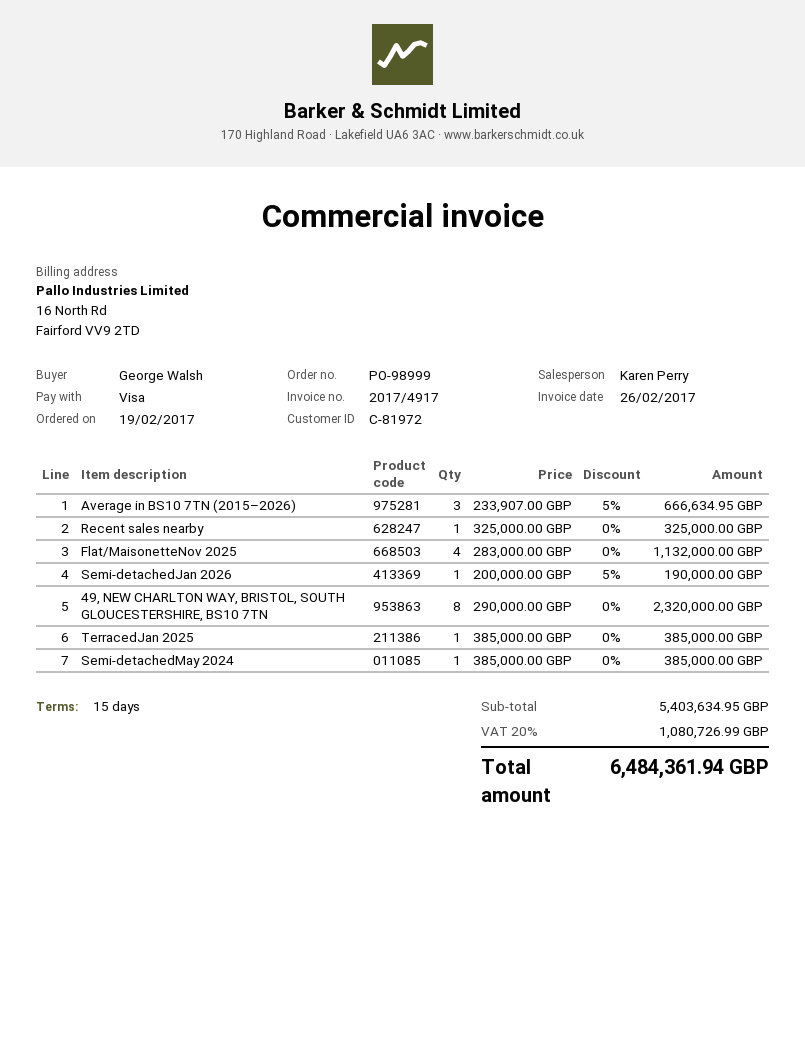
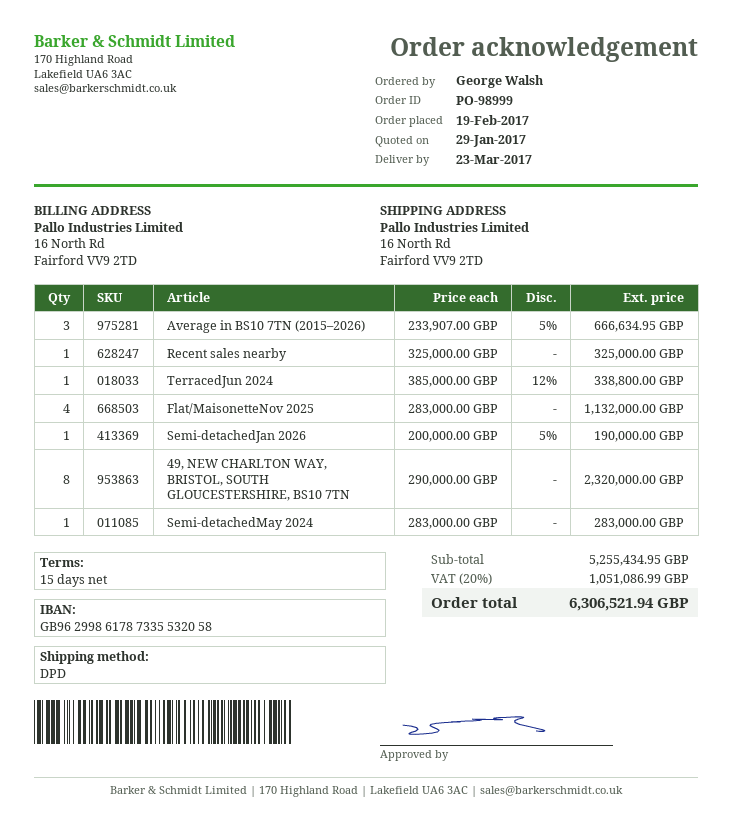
TerracedJan 2025: 1 x 385000.00 = 385000.00 -> none
Semi-detachedMay 2024: 1 x 385000.00 = 385000.00 -> 1 x 283000.00 = 283000.00
TerracedJun 2024: none -> 1 x 385000.00 - 12% = 338800.00
subtotal: 5403634.95 -> 5255434.95
tax: 20% = 1080726.99 -> 20% = 1051086.99
total: 6484361.94 -> 6306521.94

